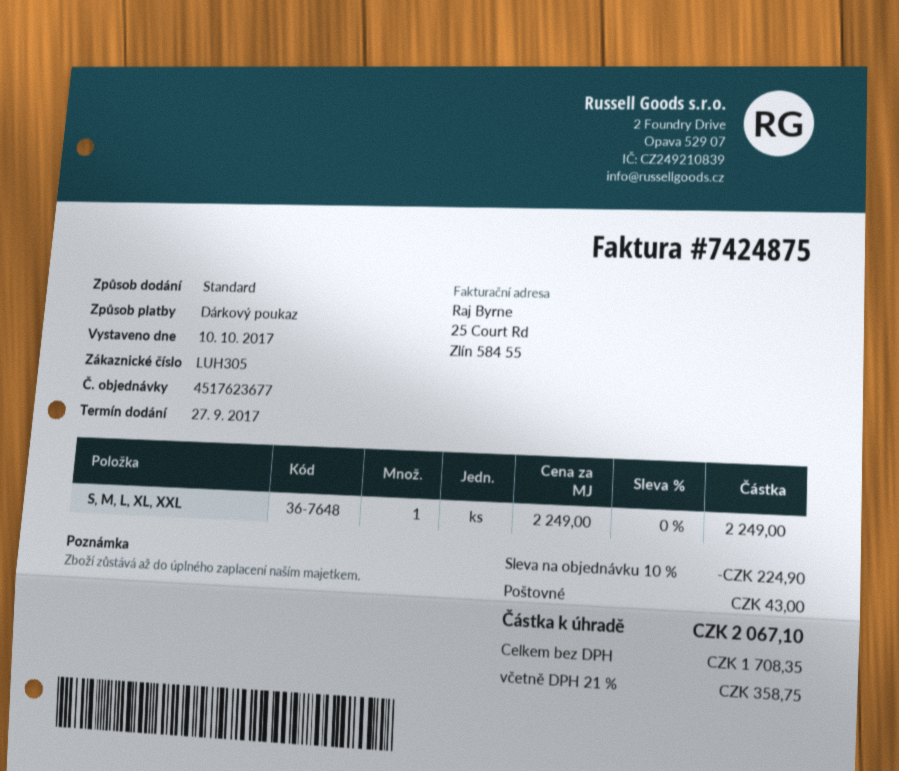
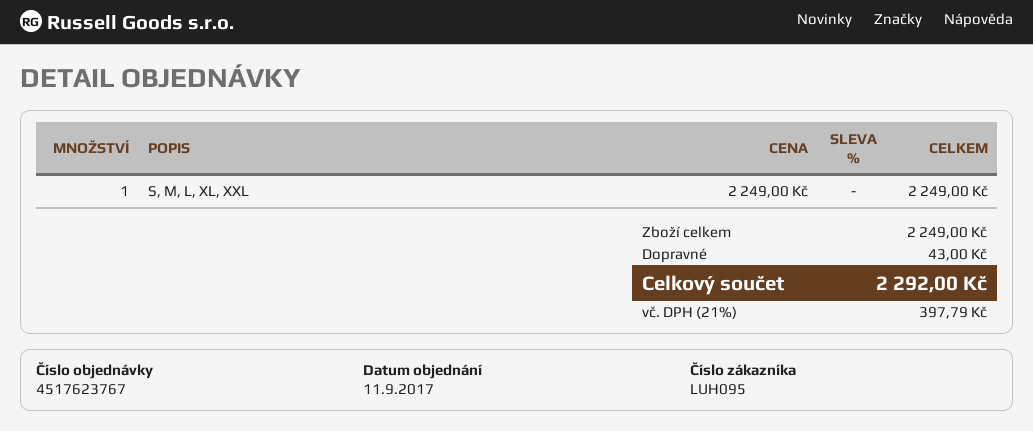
order number: 4517623677 -> 4517623767
customer number: LUH305 -> LUH095
discount: 10% = 224.90 -> none
tax: 21% = 358.75 -> 21% = 397.79
total: 2067.10 -> 2292.00

